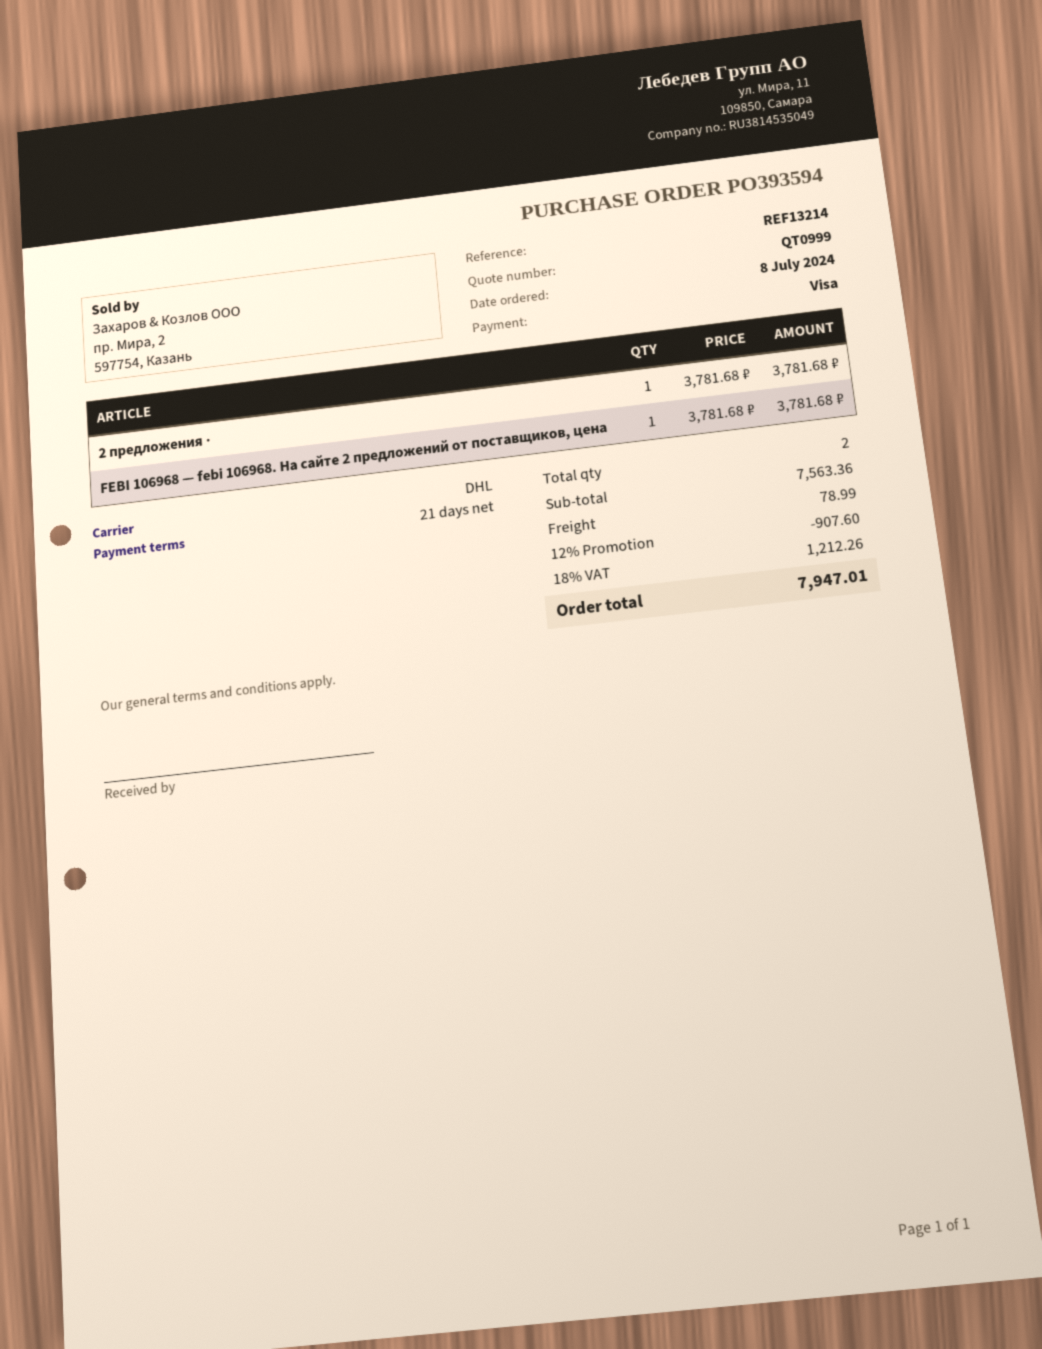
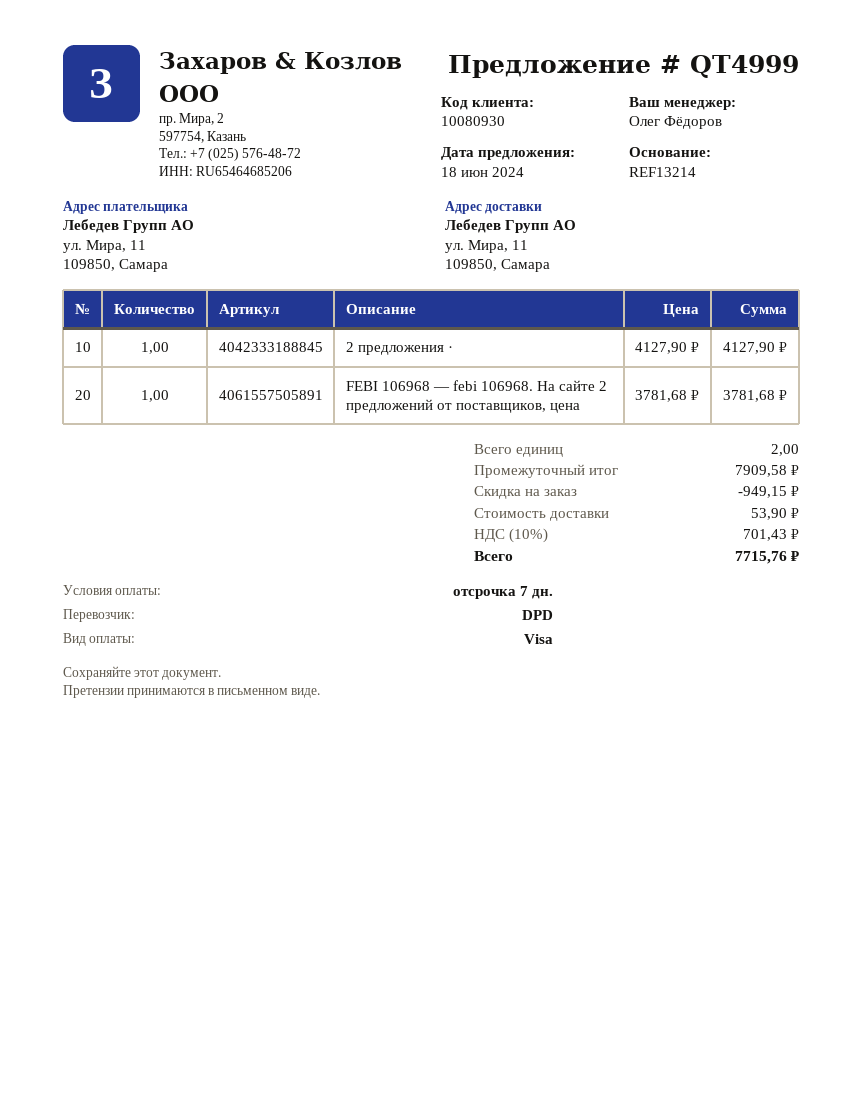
quote number: QT0999 -> QT4999
payment terms: 21 days -> 7 days
shipping method: DHL -> DPD
2 предложения ·: 1 x 3781.68 = 3781.68 -> 1 x 4127.90 = 4127.90
subtotal: 7563.36 -> 7909.58
discount: 907.60 -> 949.15
shipping: 78.99 -> 53.90
tax: 18% = 1212.26 -> 10% = 701.43
total: 7947.01 -> 7715.76

